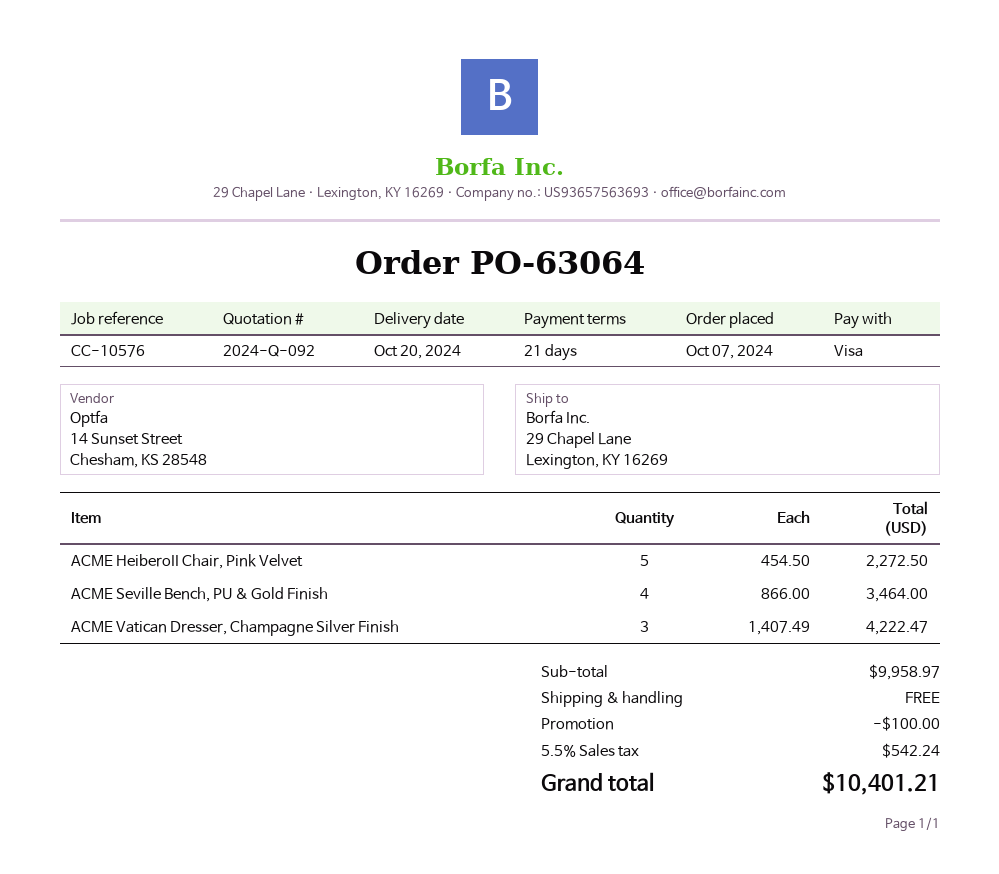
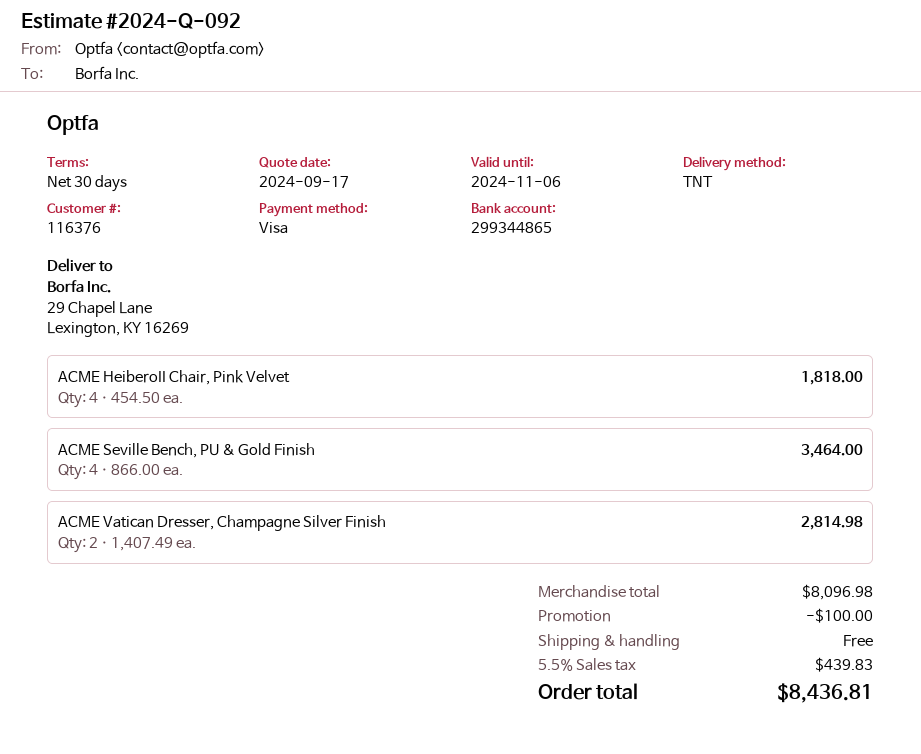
payment terms: 21 days -> 30 days
ACME HeiberoII Chair, Pink Velvet: 5 x 454.50 = 2272.50 -> 4 x 454.50 = 1818.00
ACME Vatican Dresser, Champagne Silver Finish: 3 x 1407.49 = 4222.47 -> 2 x 1407.49 = 2814.98
subtotal: 9958.97 -> 8096.98
tax: 5.5% = 542.24 -> 5.5% = 439.83
total: 10401.21 -> 8436.81

